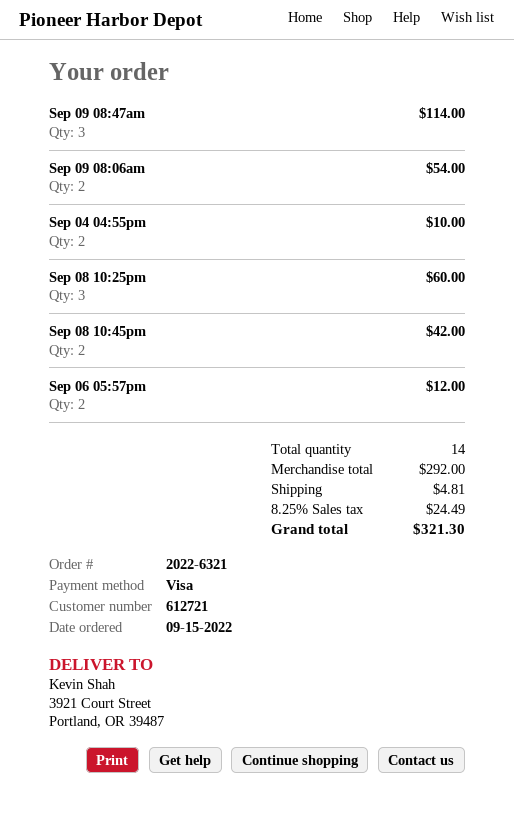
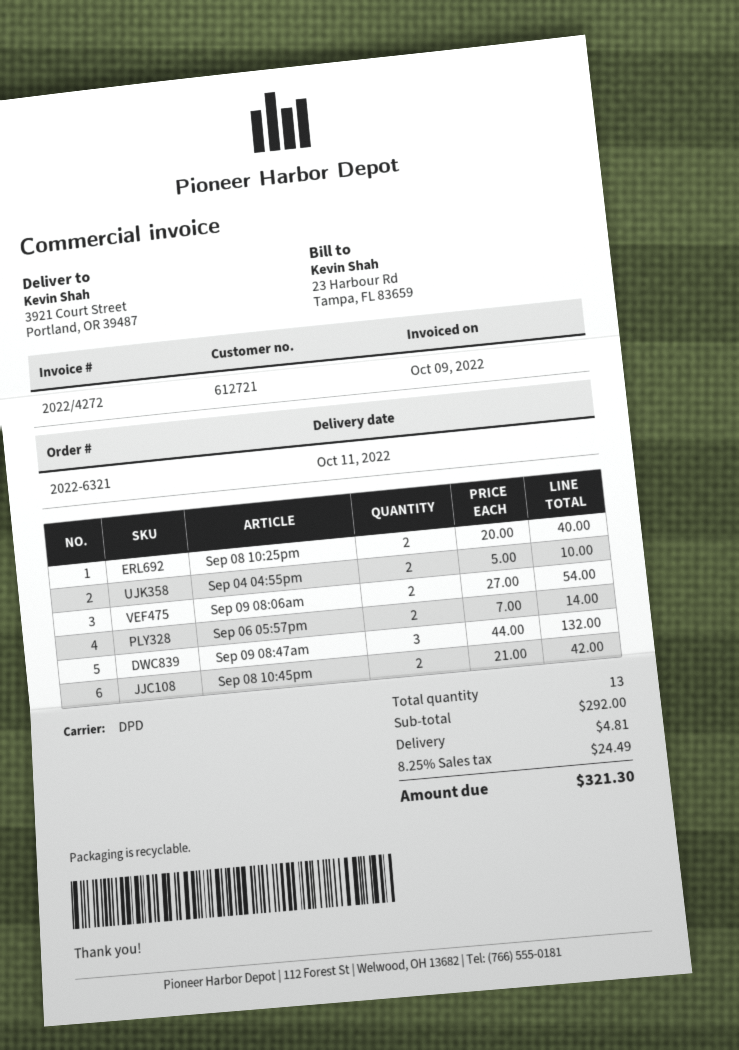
Sep 09 08:47am: 3 for 114.00 -> 3 for 132.00
Sep 08 10:25pm: 3 for 60.00 -> 2 for 40.00
Sep 06 05:57pm: 2 for 12.00 -> 2 for 14.00
total quantity: 14 -> 13

